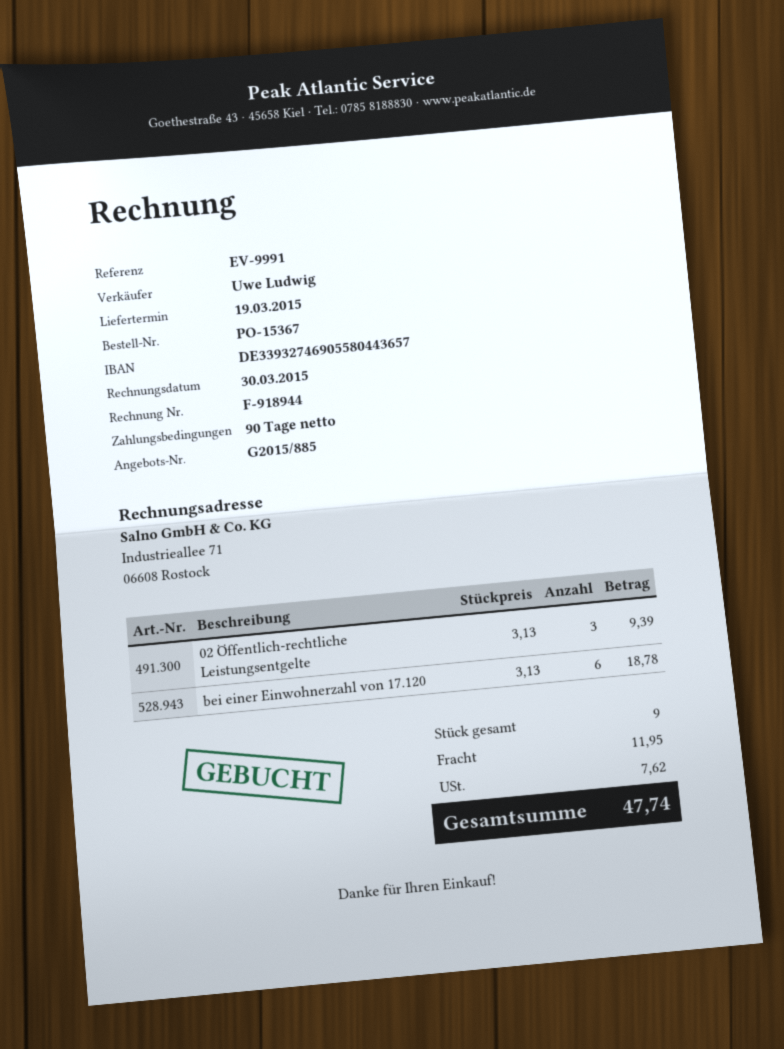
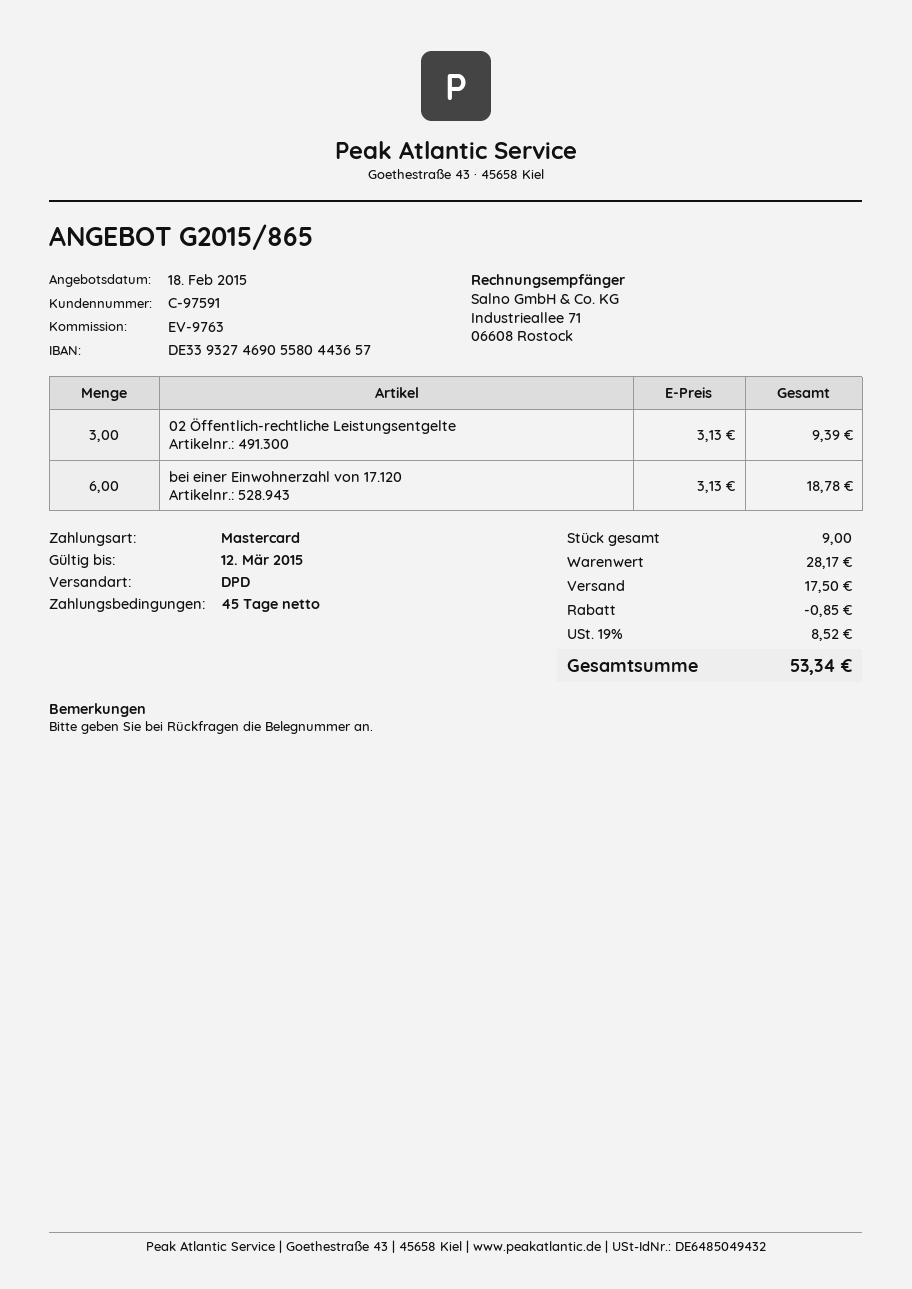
quote number: G2015/885 -> G2015/865
payment terms: 90 days -> 45 days
reference: EV-9991 -> EV-9763
discount: none -> 0.85
shipping: 11.95 -> 17.50
tax: 7.62 -> 8.52
total: 47.74 -> 53.34

